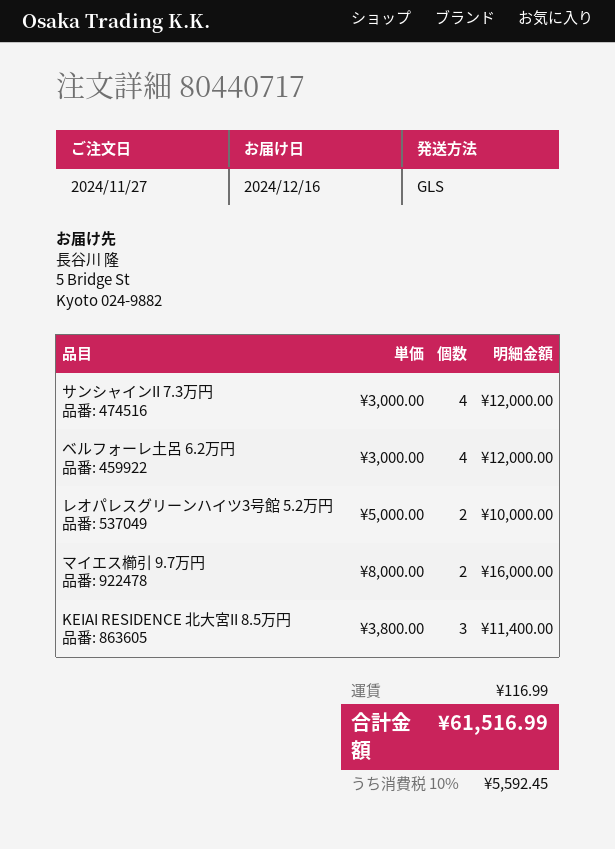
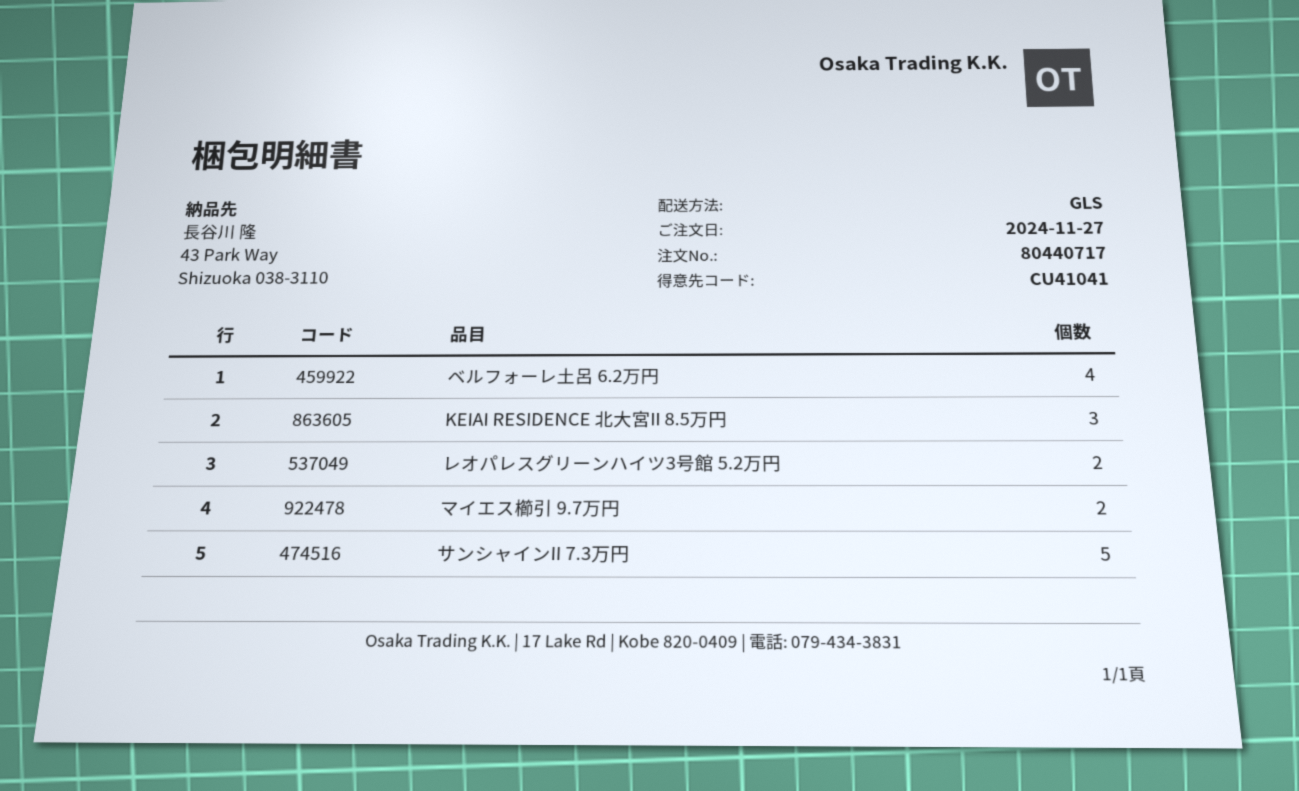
ship to: 5 Bridge St, Kyoto 024-9882 -> 43 Park Way, Shizuoka 038-3110
サンシャインII 7.3万円: 4 -> 5

